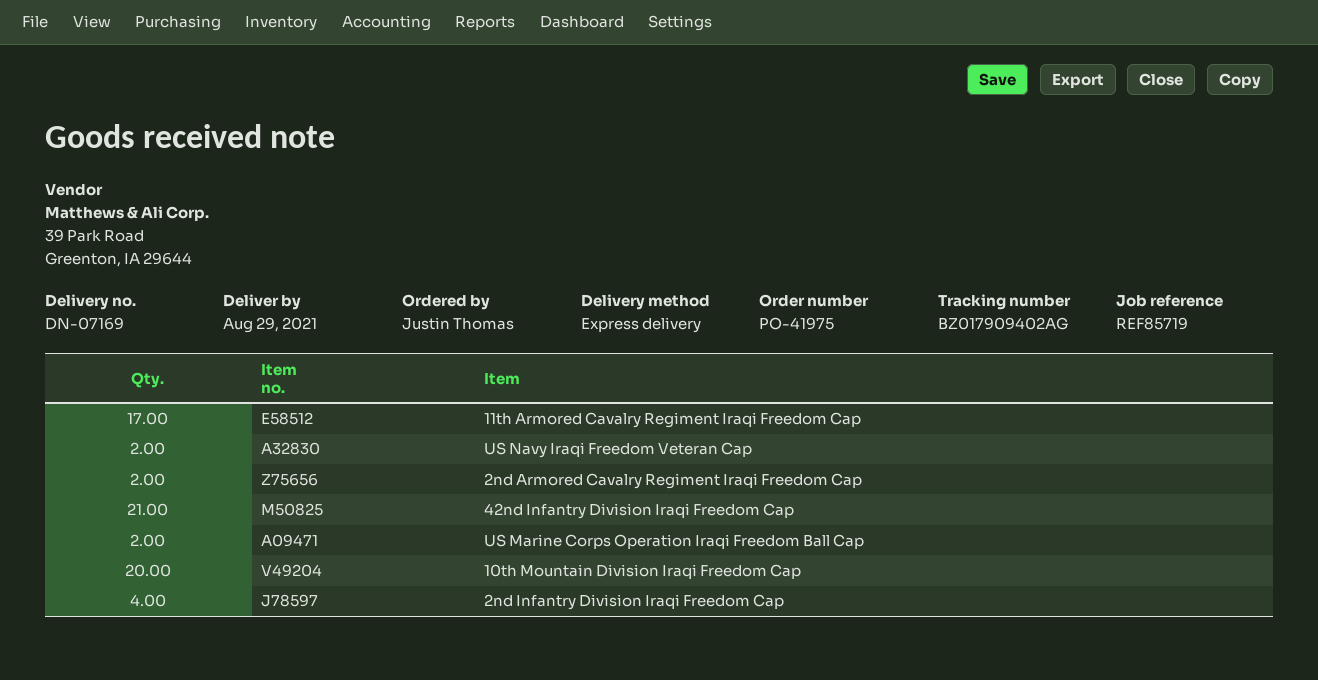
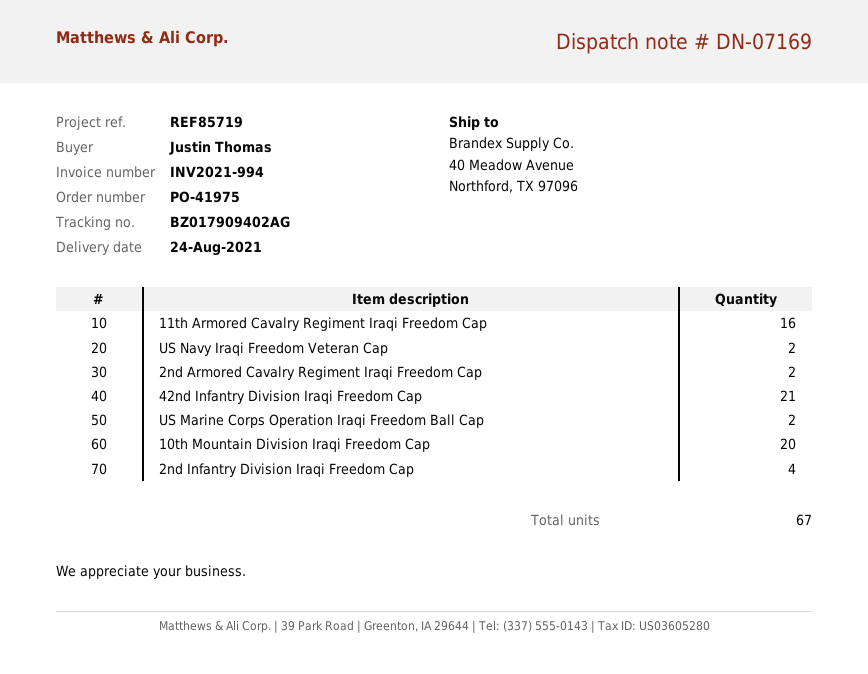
delivery date: 2021-08-29 -> 2021-08-24
11th Armored Cavalry Regiment Iraqi Freedom Cap: 17 -> 16

